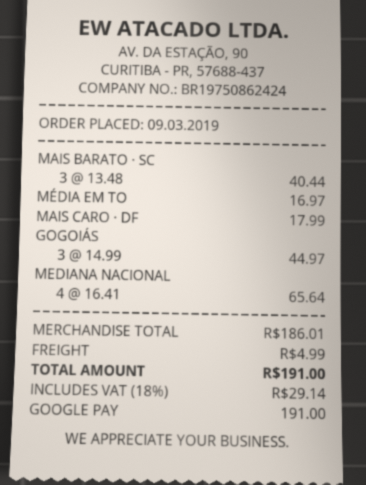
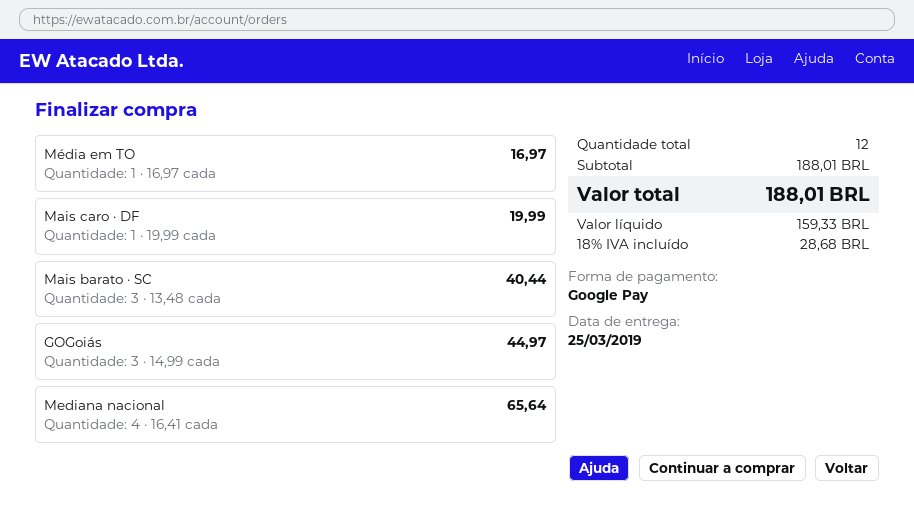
MAIS CARO · DF: 1 x 17.99 = 17.99 -> 1 x 19.99 = 19.99
subtotal: 186.01 -> 188.01
shipping: 4.99 -> none
tax: 18% = 29.14 -> 18% = 28.68
total: 191.00 -> 188.01

